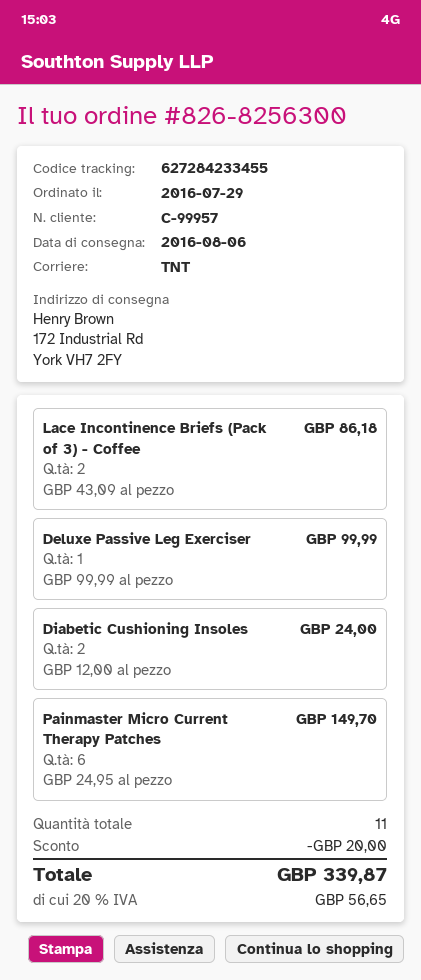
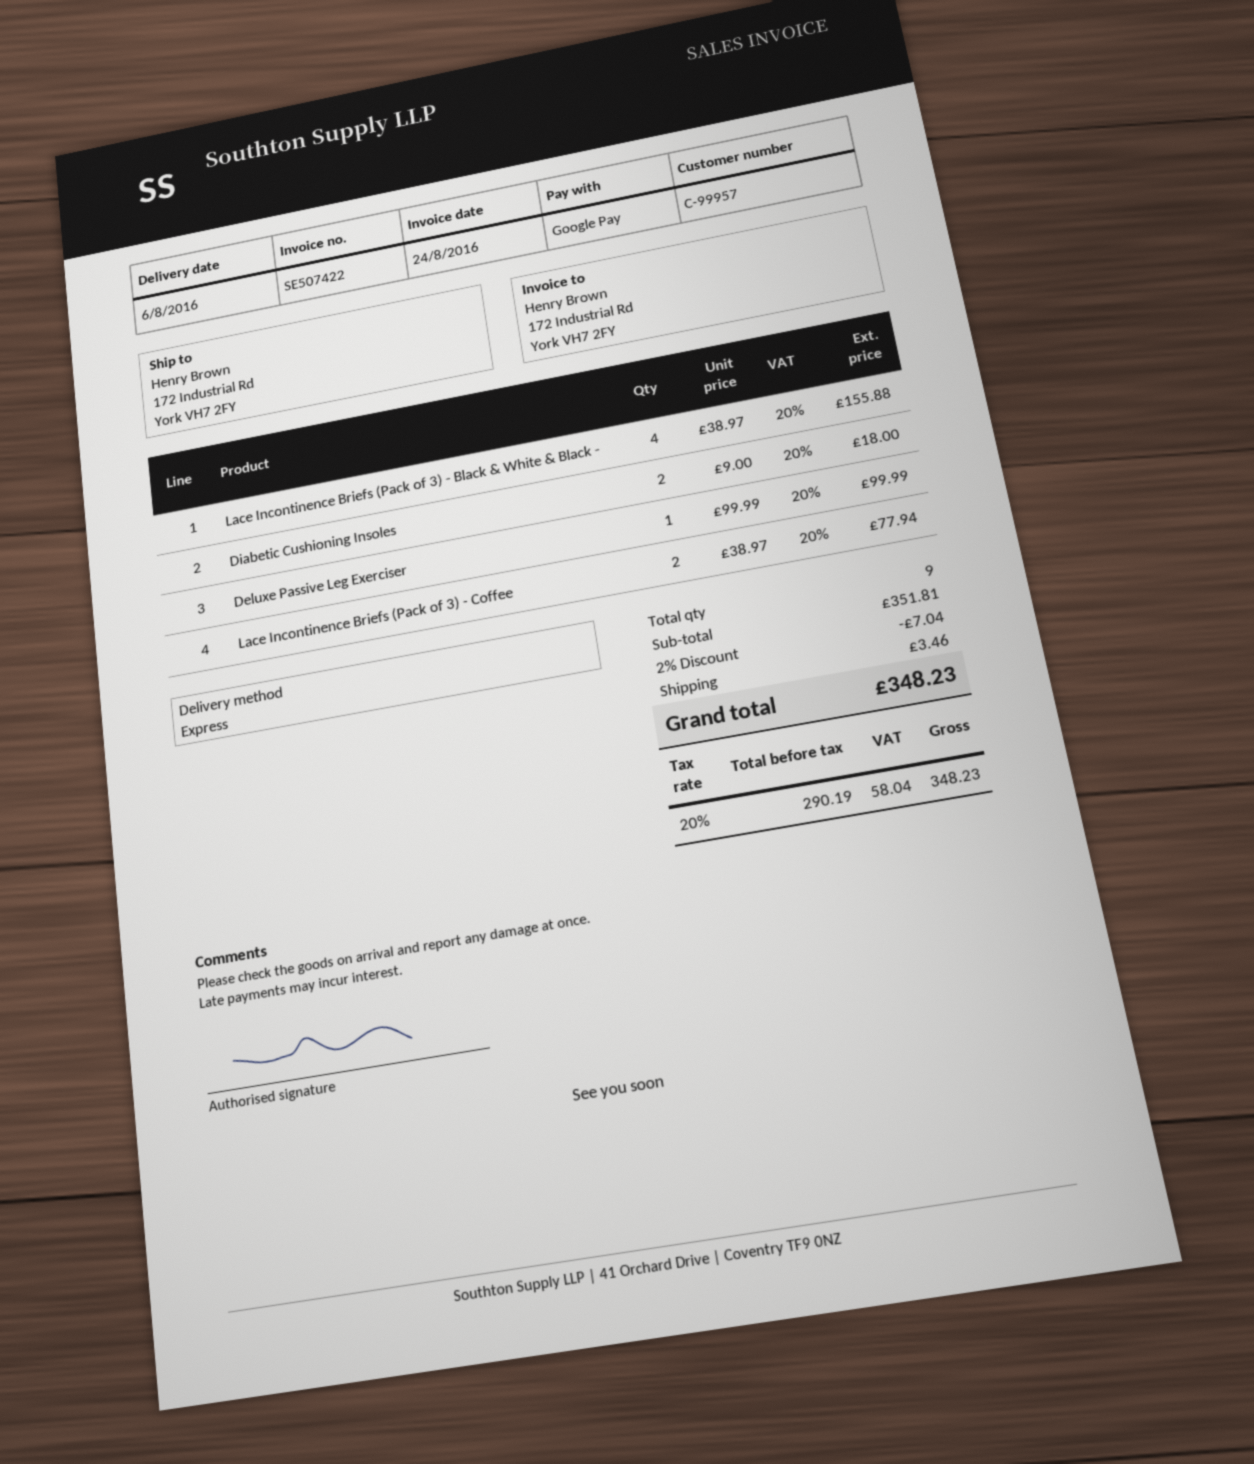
shipping method: TNT -> express
Lace Incontinence Briefs (Pack of 3) - Coffee: 2 x 43.09 = 86.18 -> 2 x 38.97 = 77.94
Diabetic Cushioning Insoles: 2 x 12.00 = 24.00 -> 2 x 9.00 = 18.00
Painmaster Micro Current Therapy Patches: 6 x 24.95 = 149.70 -> none
Lace Incontinence Briefs (Pack of 3) - Black & White & Black -: none -> 4 x 38.97 = 155.88
total quantity: 11 -> 9
discount: 20.00 -> 7.04
shipping: none -> 3.46
tax: 20% = 56.65 -> 20% = 58.04
total: 339.87 -> 348.23

